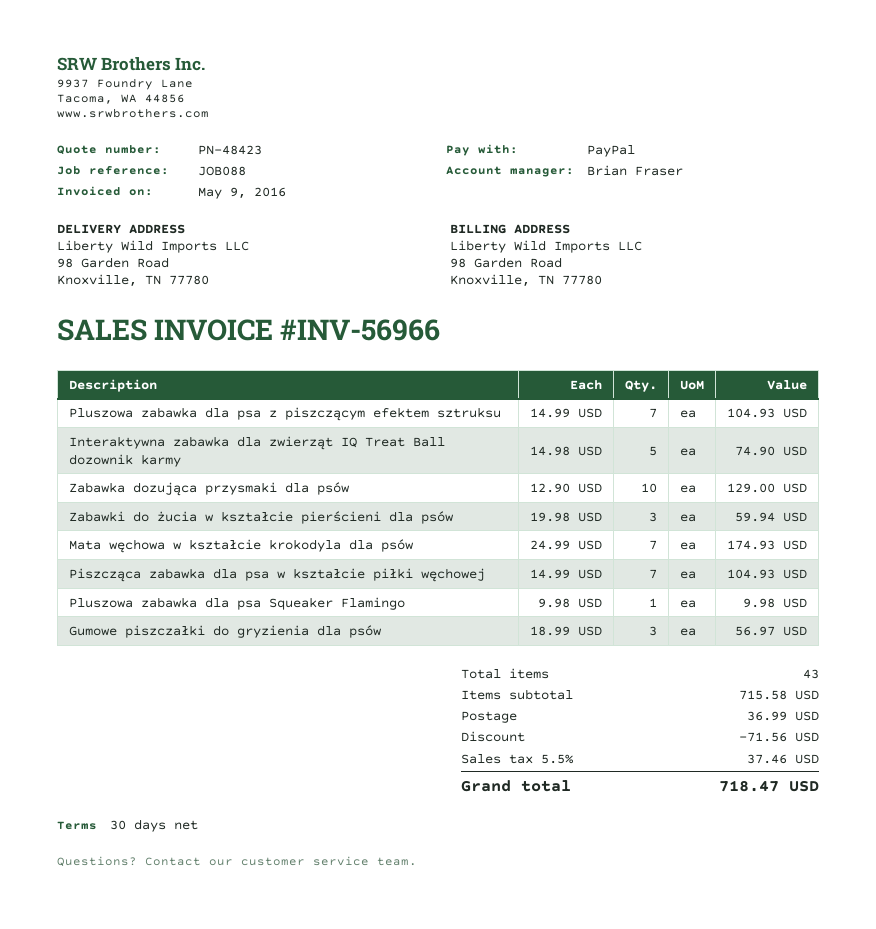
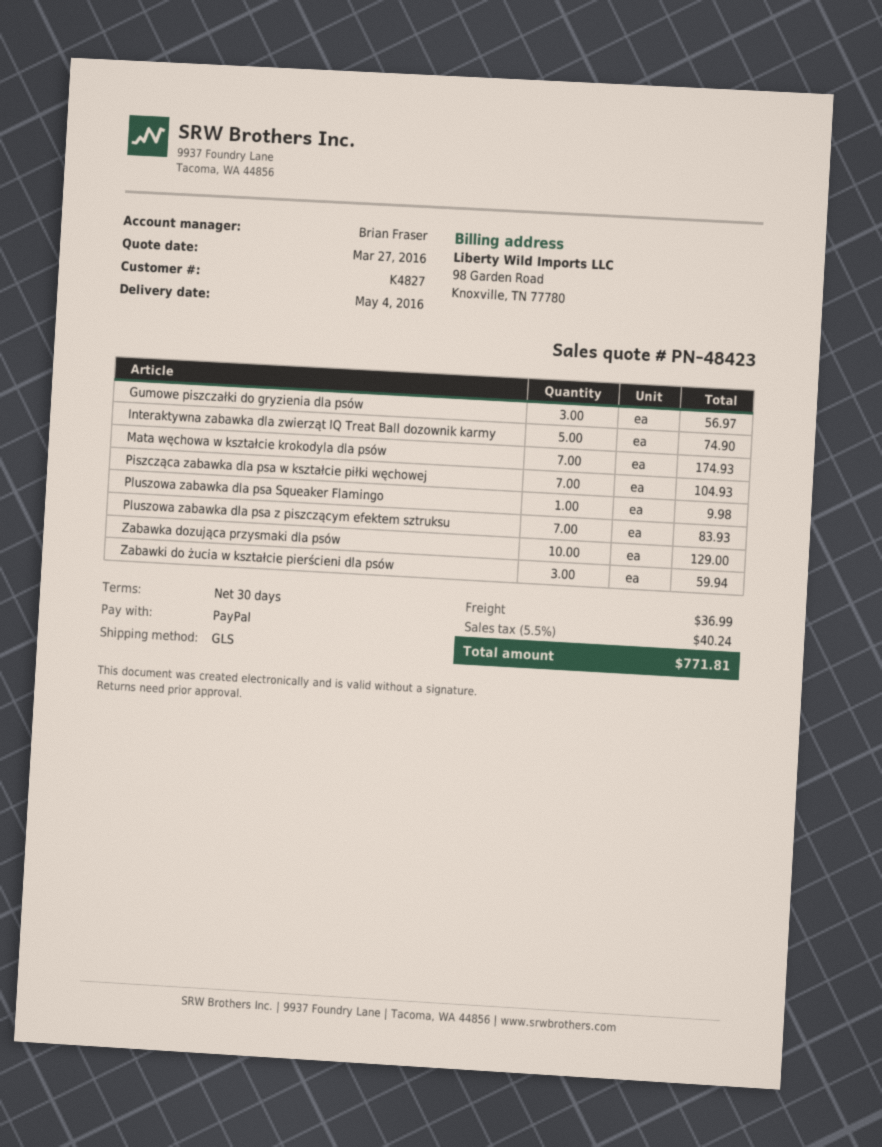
Pluszowa zabawka dla psa z piszczącym efektem sztruksu: 7 for 104.93 -> 7 for 83.93
discount: 71.56 -> none
tax: 5.5% = 37.46 -> 5.5% = 40.24
total: 718.47 -> 771.81

